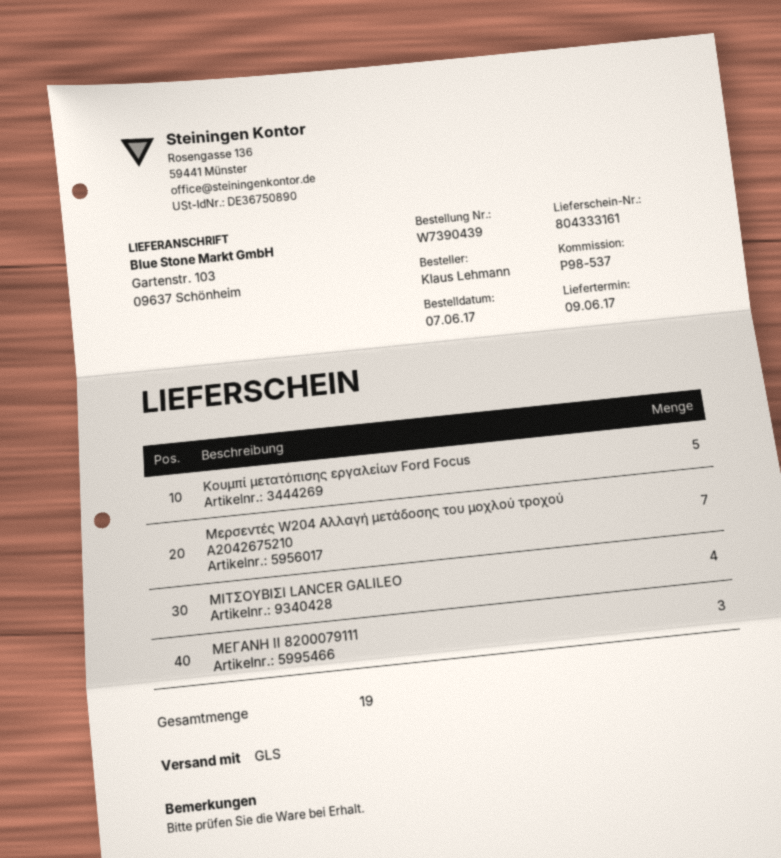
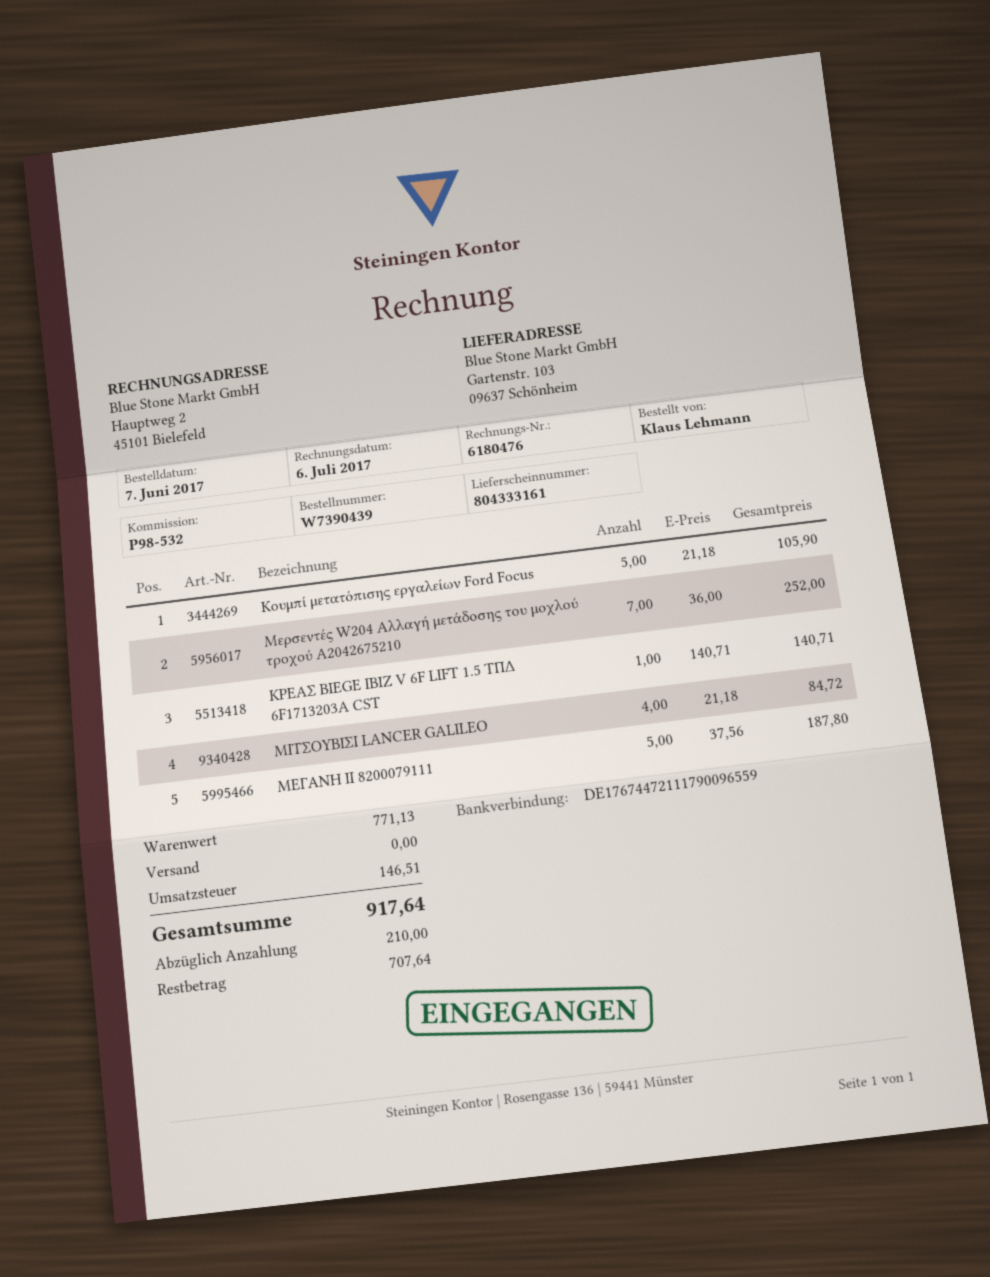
reference: P98-537 -> P98-532
ΜΕΓΑΝΗ II 8200079111: 3 -> 5
ΚΡΕΑΣ BIEGE IBIZ V 6F LIFT 1.5 ΤΠΔ 6F1713203A CST: none -> 1

